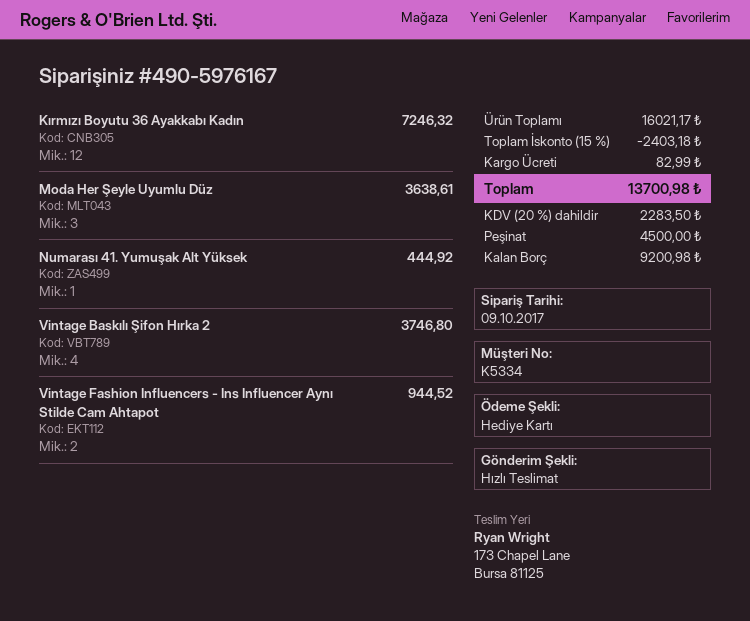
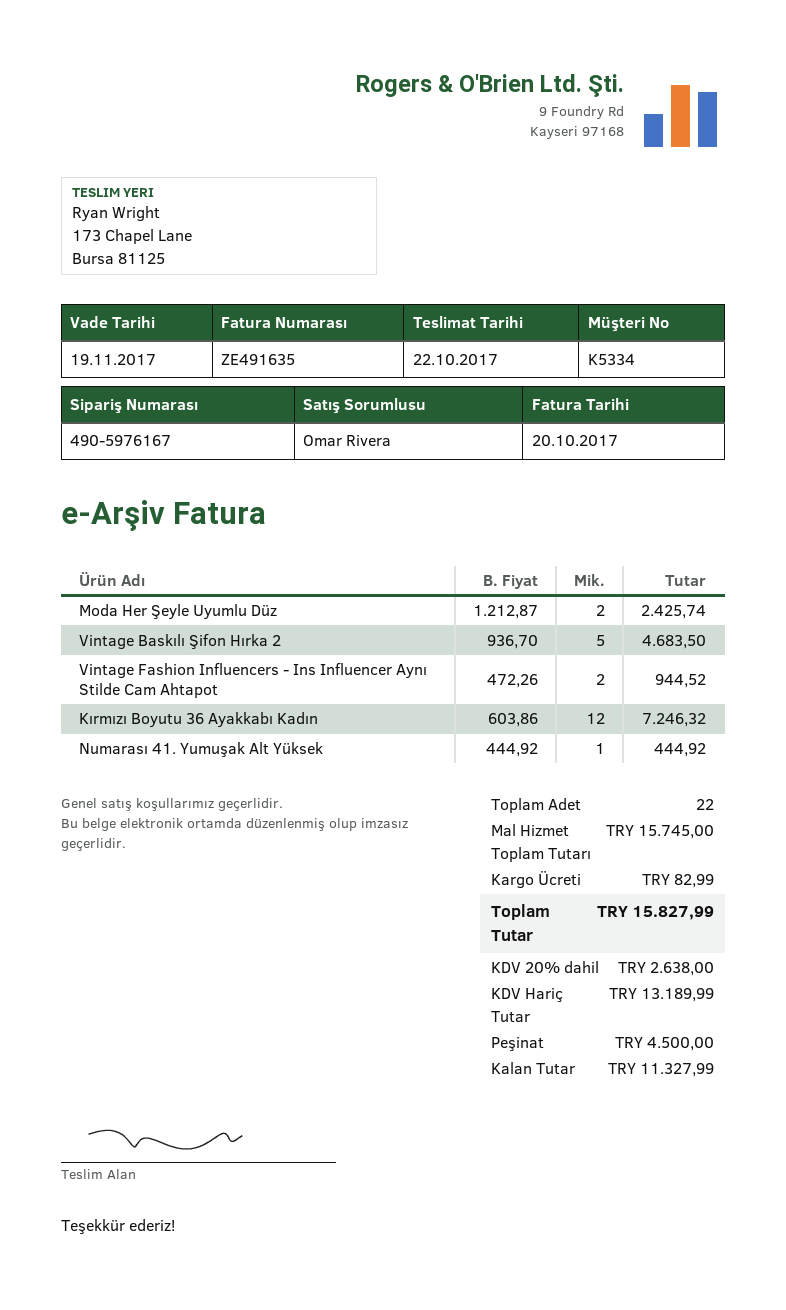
Moda Her Şeyle Uyumlu Düz: 3 for 3638.61 -> 2 for 2425.74
Vintage Baskılı Şifon Hırka 2: 4 for 3746.80 -> 5 for 4683.50
subtotal: 16021.17 -> 15745.00
discount: 15% = 2403.18 -> none
tax: 20% = 2283.50 -> 20% = 2638.00
total: 13700.98 -> 15827.99
balance: 9200.98 -> 11327.99

